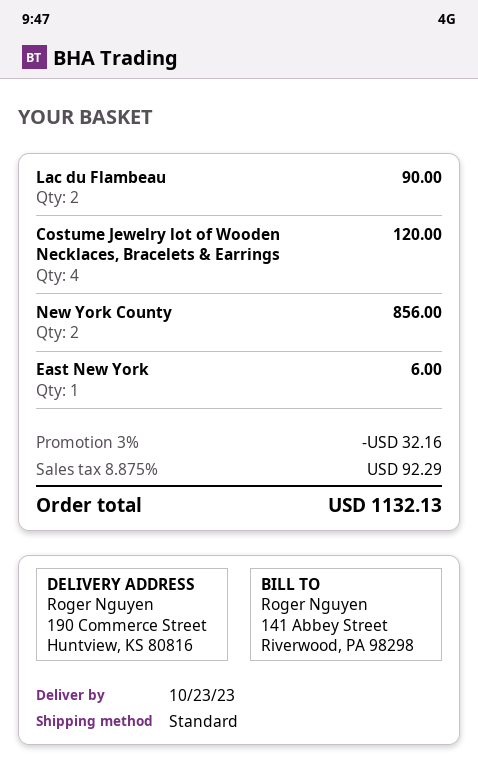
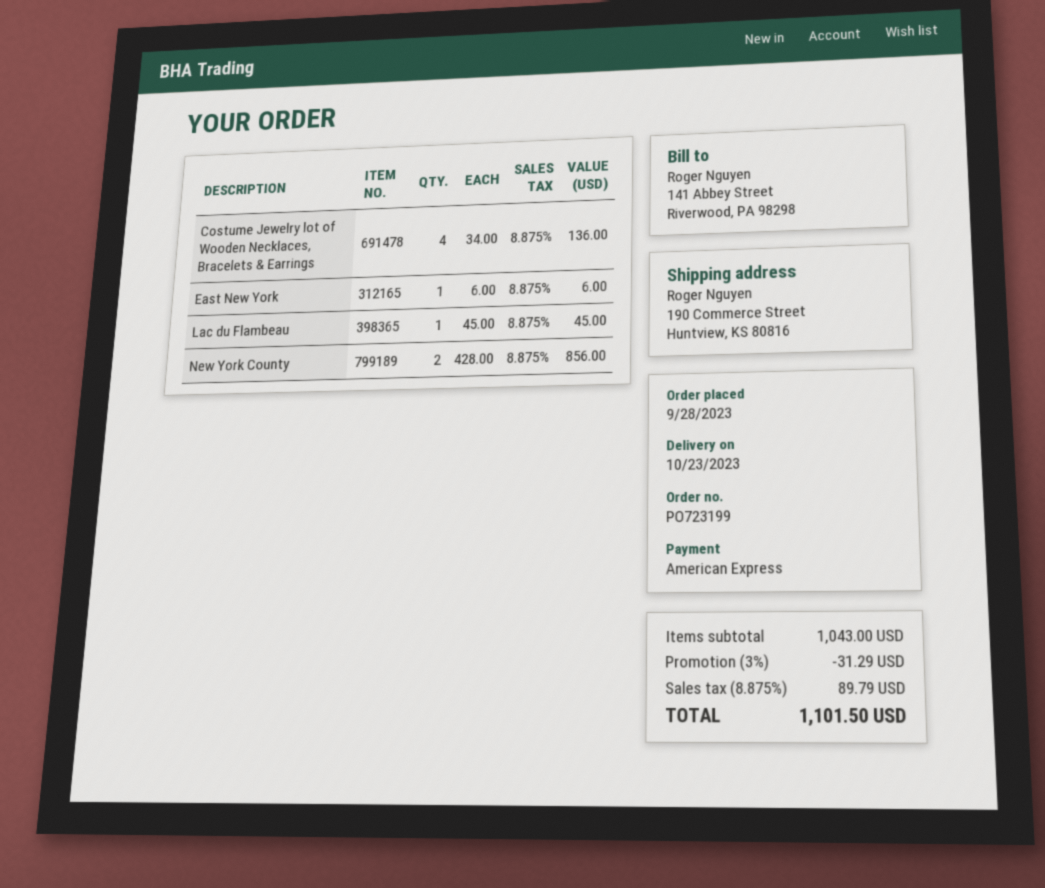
Lac du Flambeau: 2 for 90.00 -> 1 for 45.00
Costume Jewelry lot of Wooden Necklaces, Bracelets & Earrings: 4 for 120.00 -> 4 for 136.00
discount: 3% = 32.16 -> 3% = 31.29
tax: 8.875% = 92.29 -> 8.875% = 89.79
total: 1132.13 -> 1101.50

